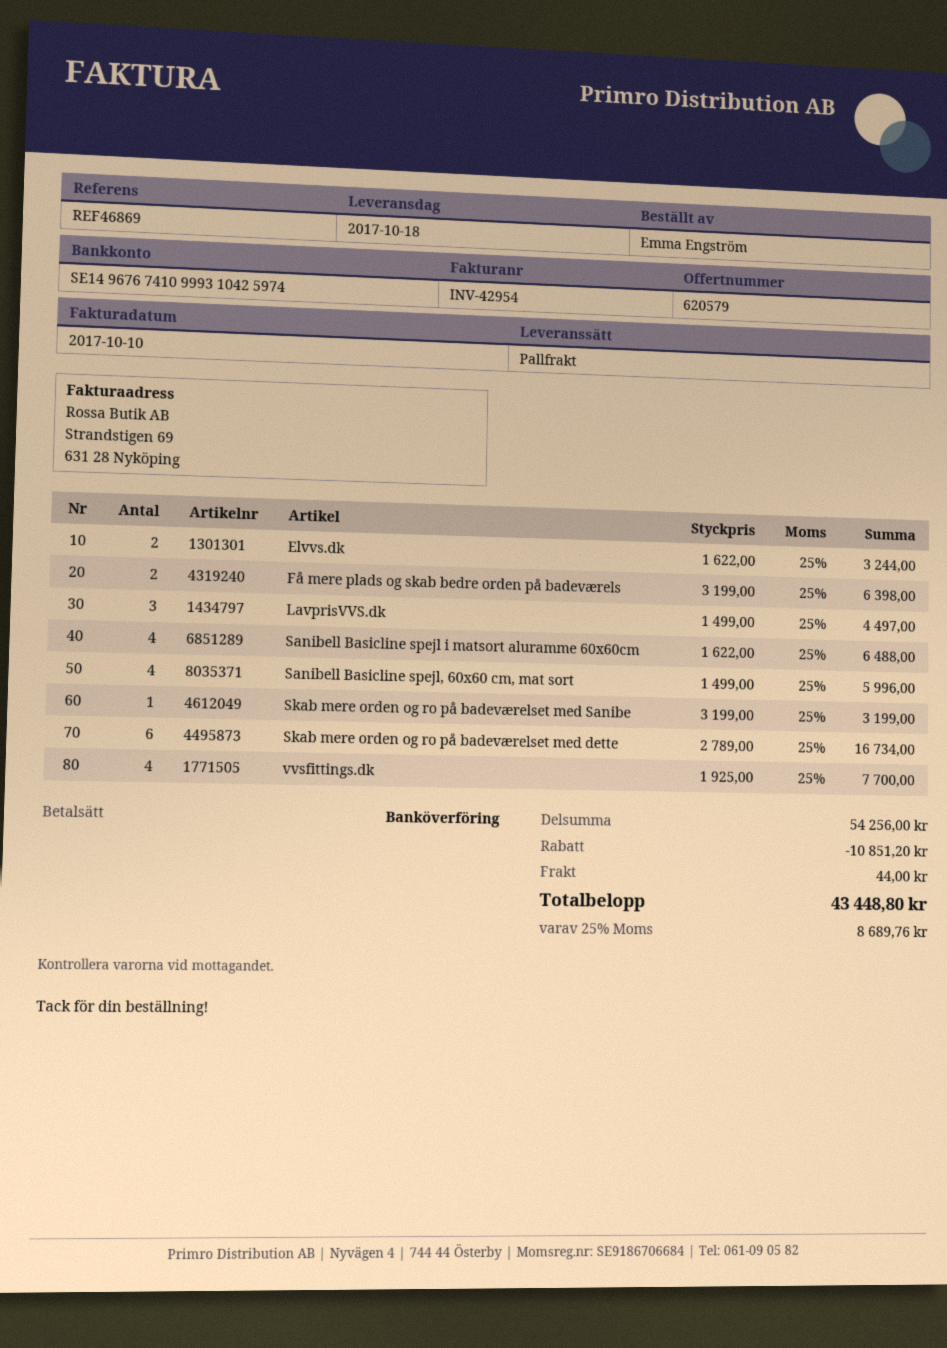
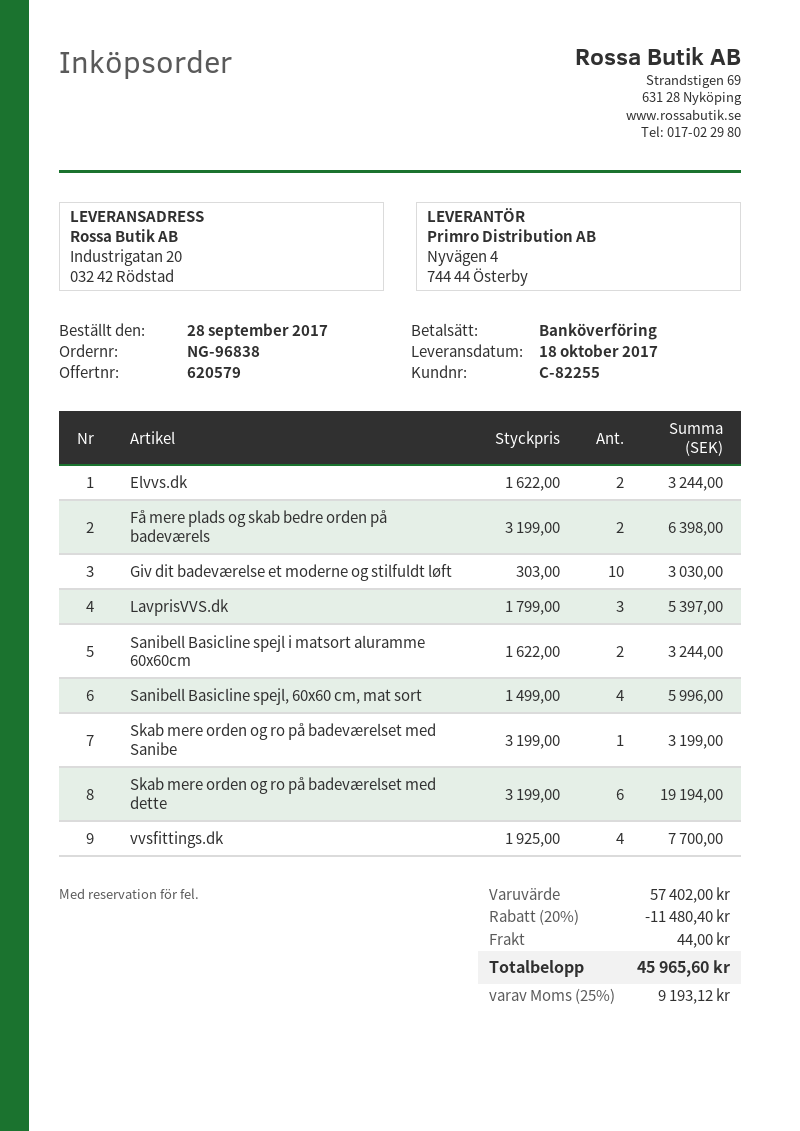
LavprisVVS.dk: 3 x 1499.00 = 4497.00 -> 3 x 1799.00 = 5397.00
Sanibell Basicline spejl i matsort aluramme 60x60cm: 4 x 1622.00 = 6488.00 -> 2 x 1622.00 = 3244.00
Skab mere orden og ro på badeværelset med dette: 6 x 2789.00 = 16734.00 -> 6 x 3199.00 = 19194.00
Giv dit badeværelse et moderne og stilfuldt løft: none -> 10 x 303.00 = 3030.00
subtotal: 54256.00 -> 57402.00
discount: 10851.20 -> 11480.40
tax: 25% = 8689.76 -> 25% = 9193.12
total: 43448.80 -> 45965.60

